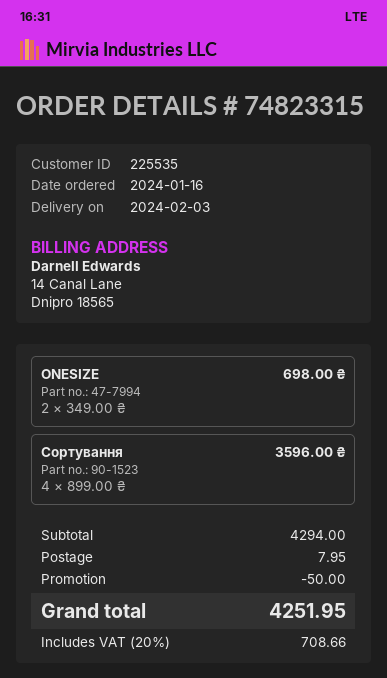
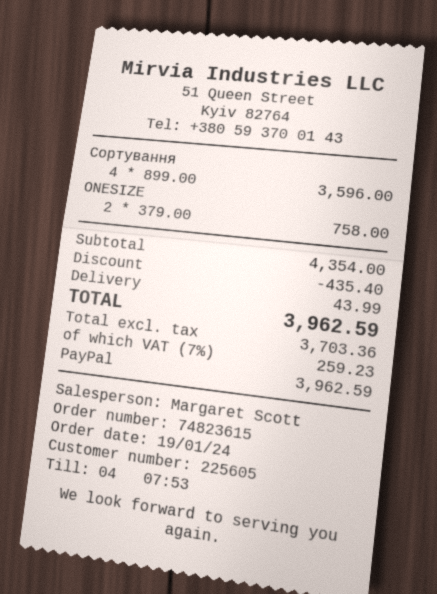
order number: 74823315 -> 74823615
order date: 2024-01-16 -> 2024-01-19
customer number: 225535 -> 225605
ONESIZE: 2 x 349.00 = 698.00 -> 2 x 379.00 = 758.00
subtotal: 4294.00 -> 4354.00
discount: 50.00 -> 435.40
shipping: 7.95 -> 43.99
tax: 20% = 708.66 -> 7% = 259.23
total: 4251.95 -> 3962.59

